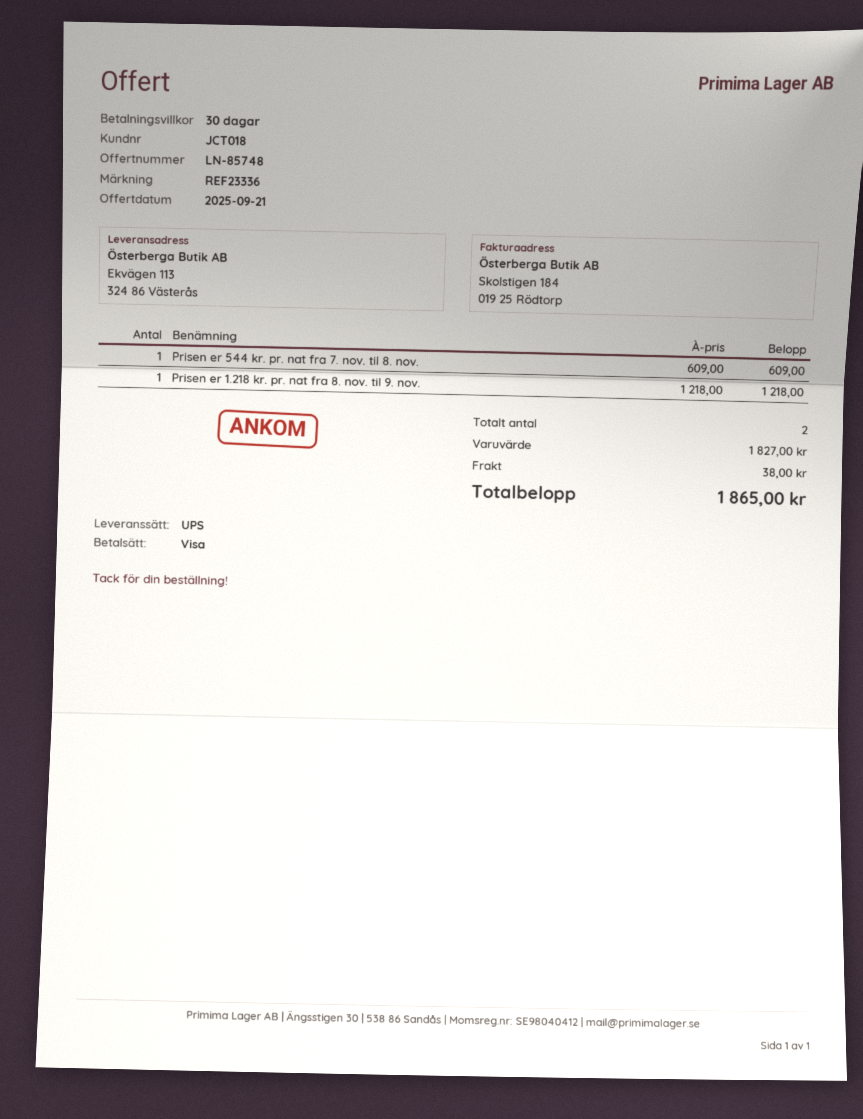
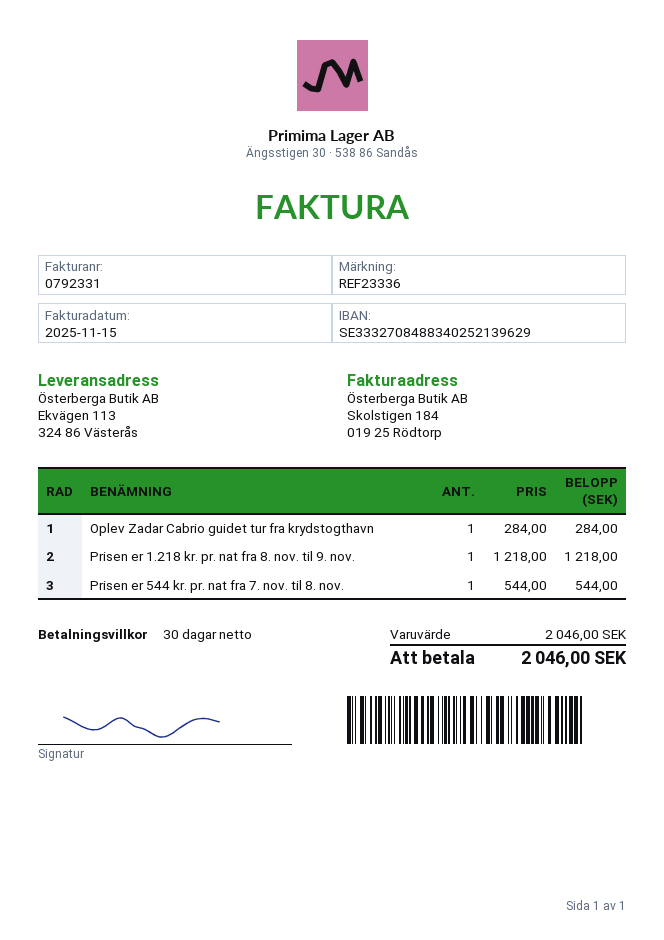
Prisen er 544 kr. pr. nat fra 7. nov. til 8. nov.: 1 x 609.00 = 609.00 -> 1 x 544.00 = 544.00
Oplev Zadar Cabrio guidet tur fra krydstogthavn: none -> 1 x 284.00 = 284.00
subtotal: 1827.00 -> 2046.00
shipping: 38.00 -> none
total: 1865.00 -> 2046.00

